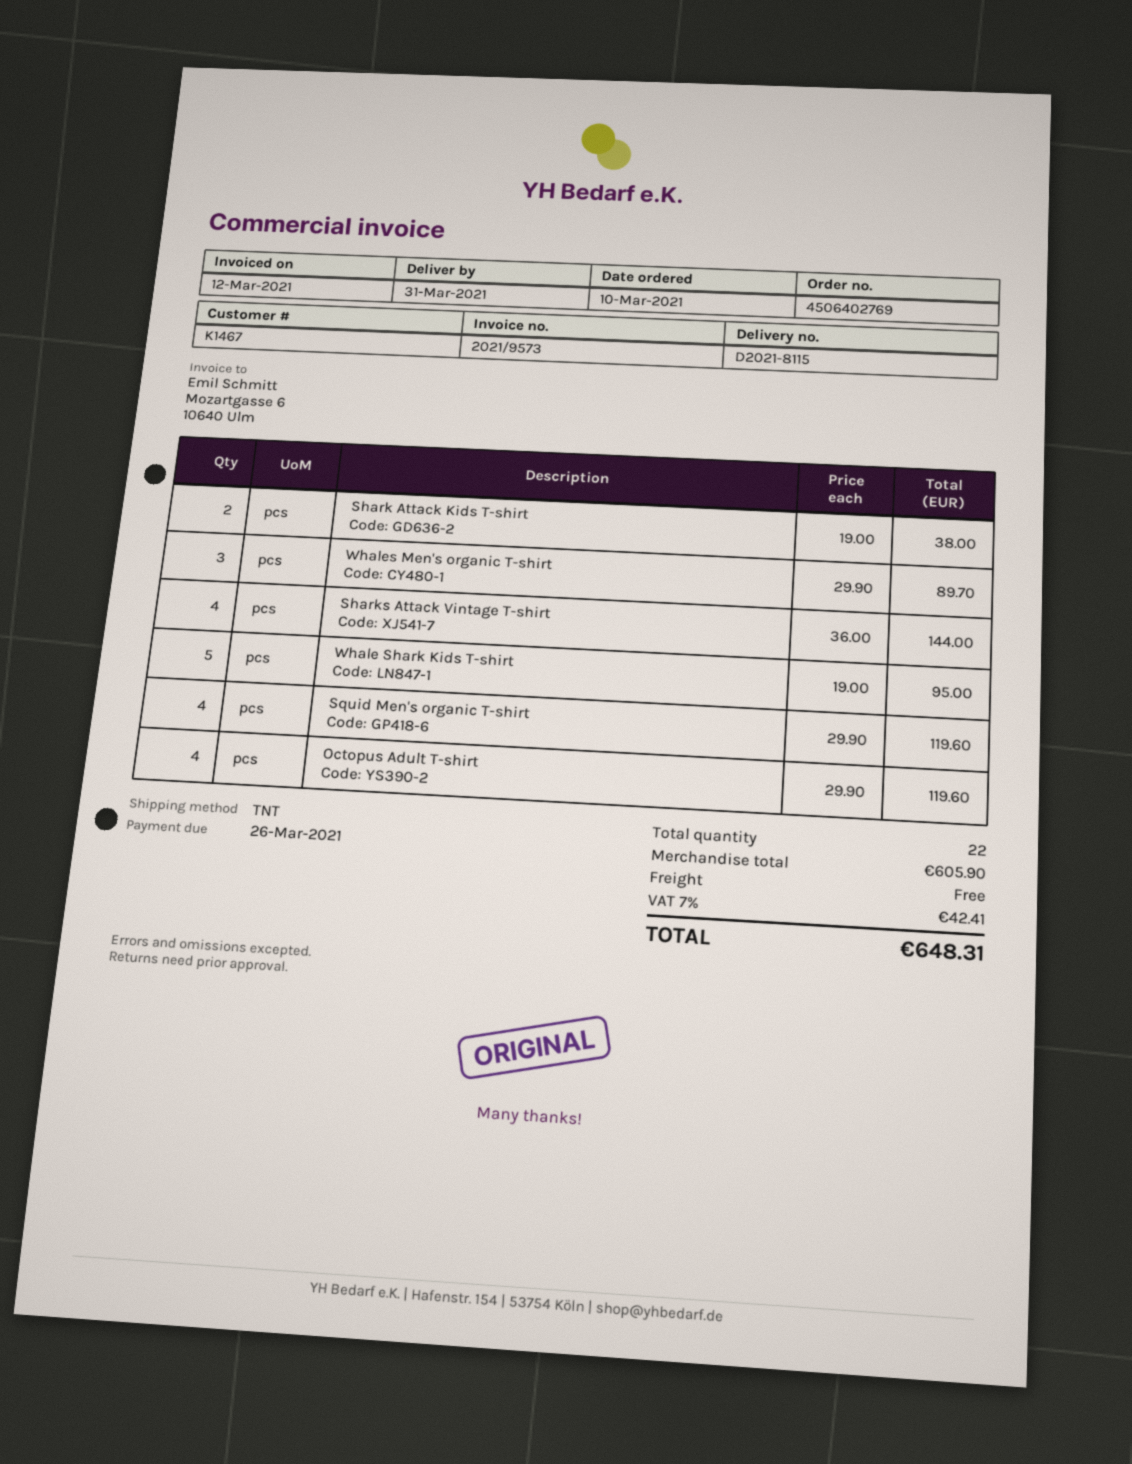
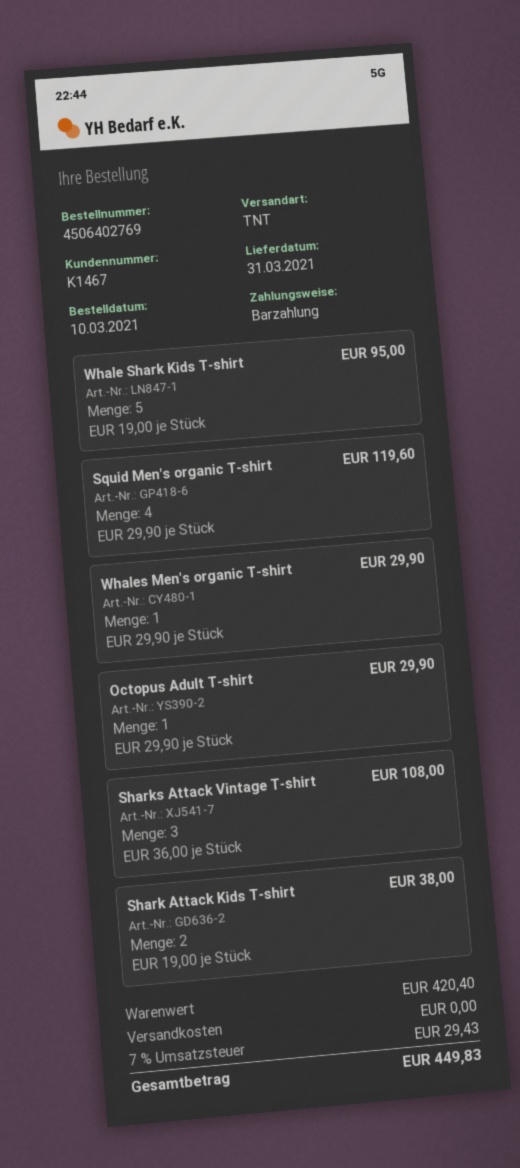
Whales Men's organic T-shirt: 3 x 29.90 = 89.70 -> 1 x 29.90 = 29.90
Sharks Attack Vintage T-shirt: 4 x 36.00 = 144.00 -> 3 x 36.00 = 108.00
Octopus Adult T-shirt: 4 x 29.90 = 119.60 -> 1 x 29.90 = 29.90
subtotal: 605.90 -> 420.40
tax: 7% = 42.41 -> 7% = 29.43
total: 648.31 -> 449.83

